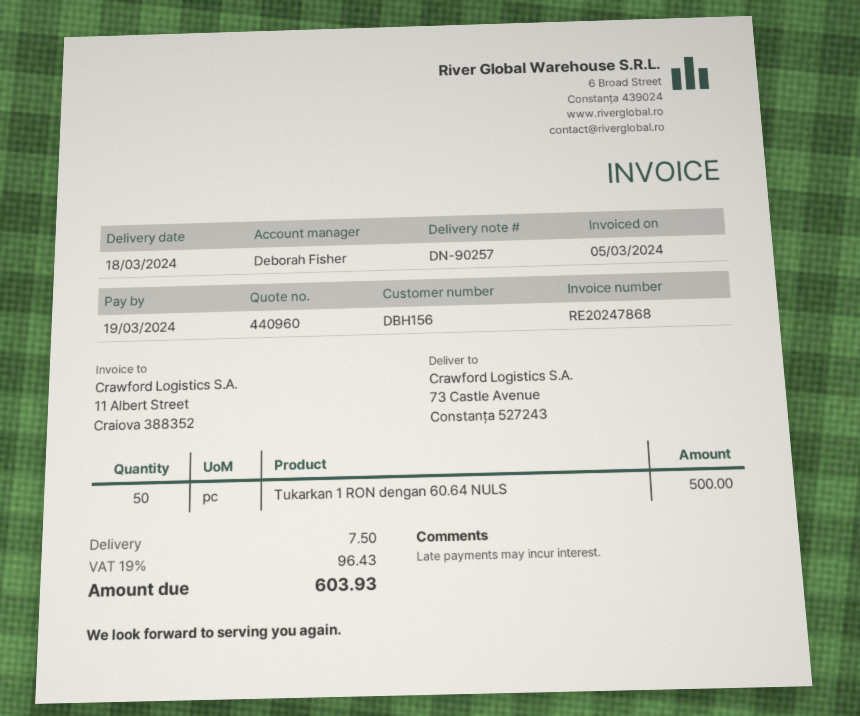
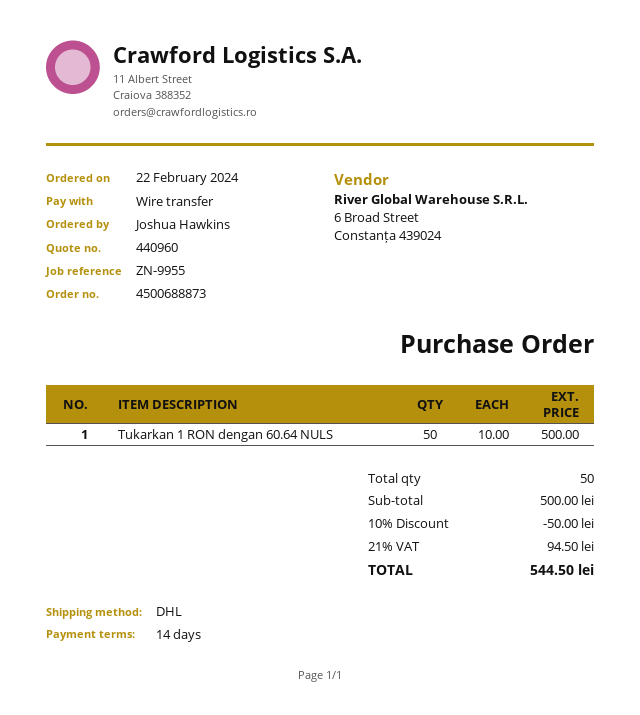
discount: none -> 10% = 50.00
shipping: 7.50 -> none
tax: 19% = 96.43 -> 21% = 94.50
total: 603.93 -> 544.50

